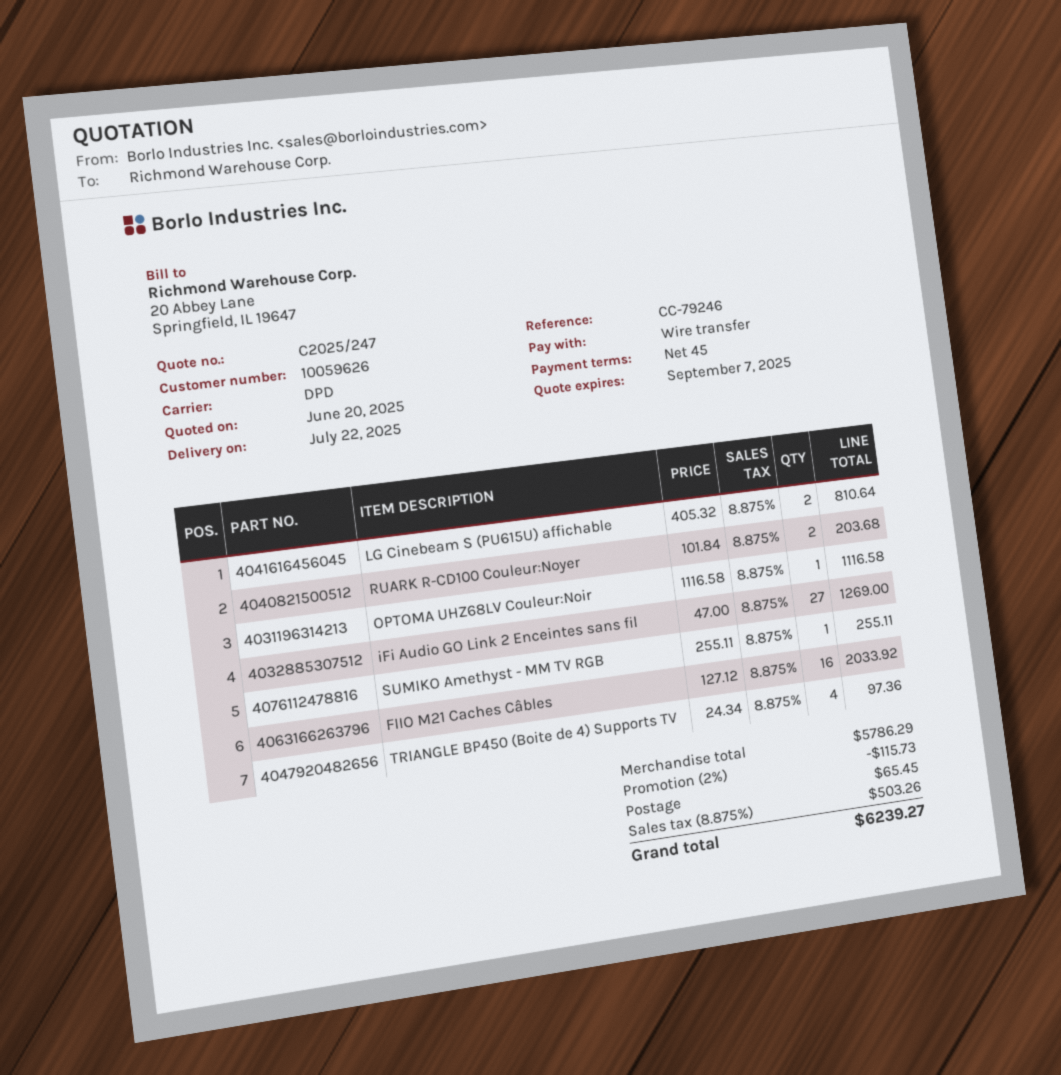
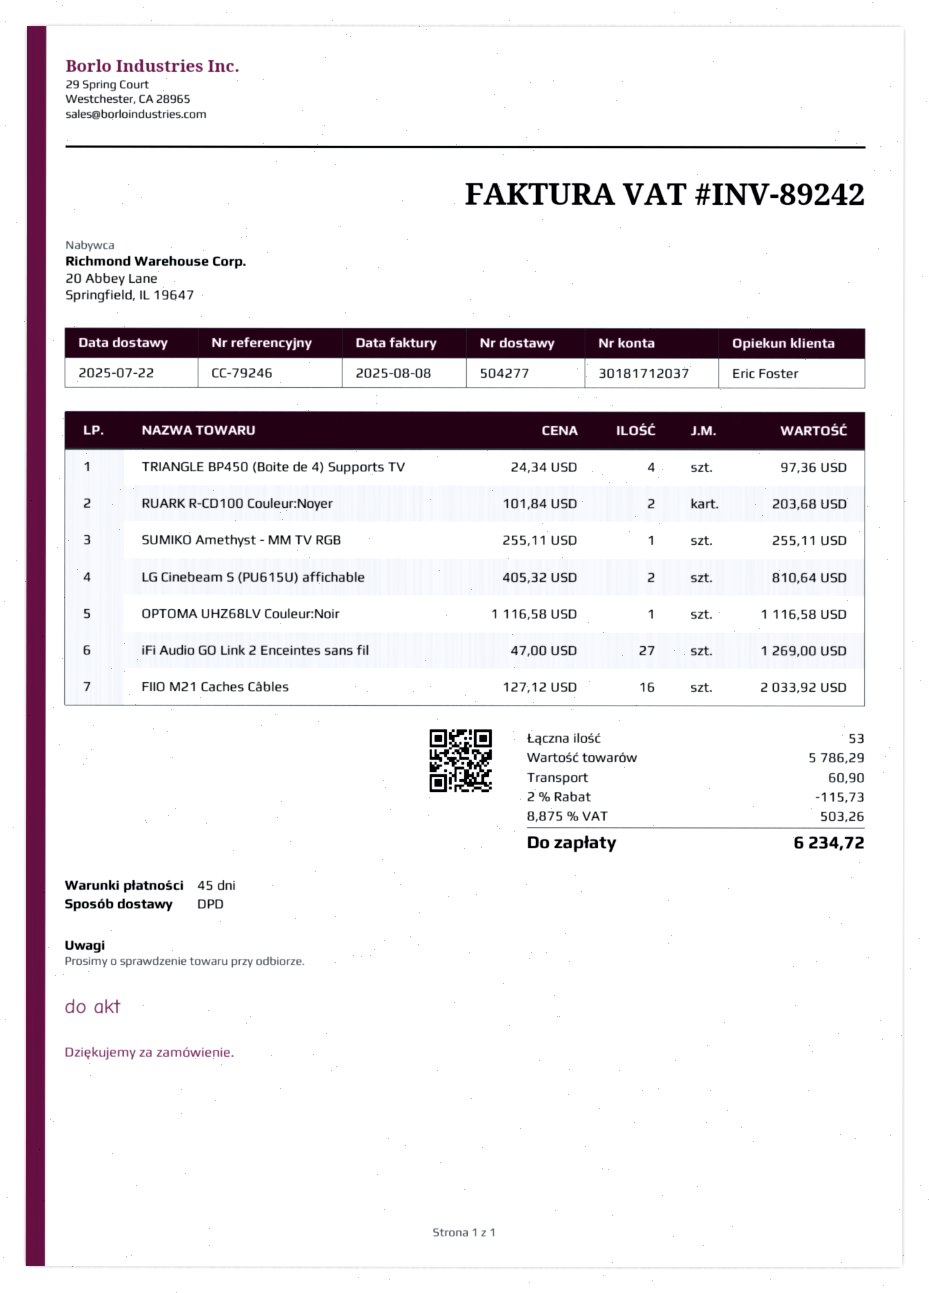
shipping: 65.45 -> 60.90
total: 6239.27 -> 6234.72

